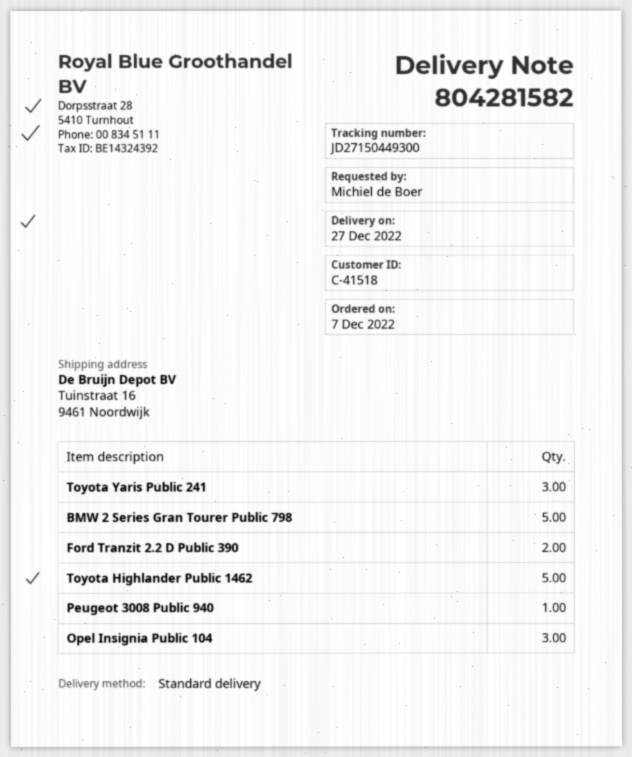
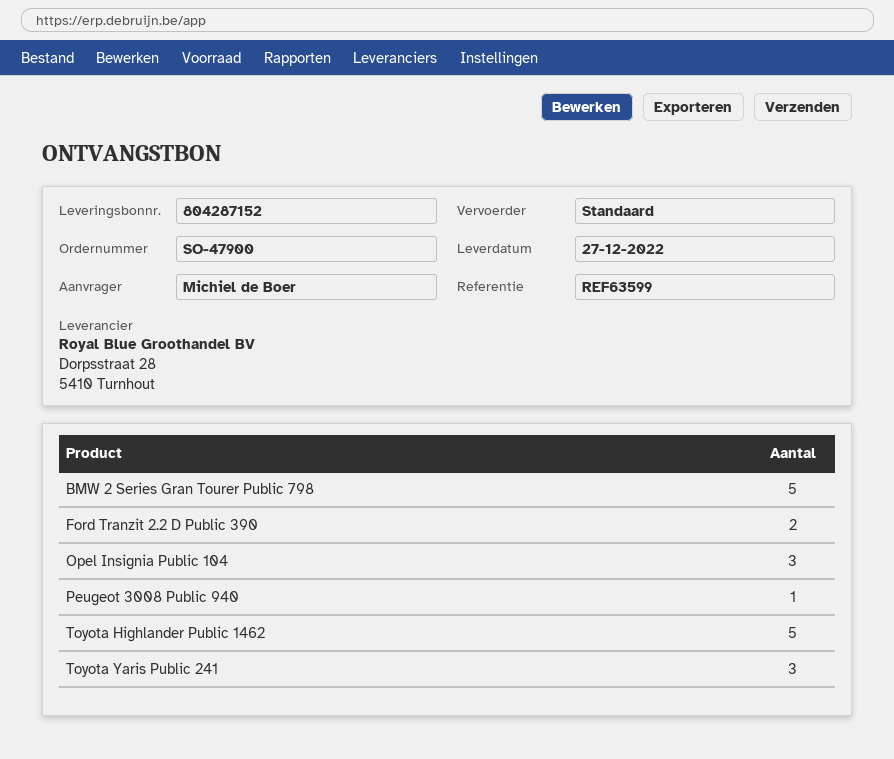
delivery note number: 804281582 -> 804287152

